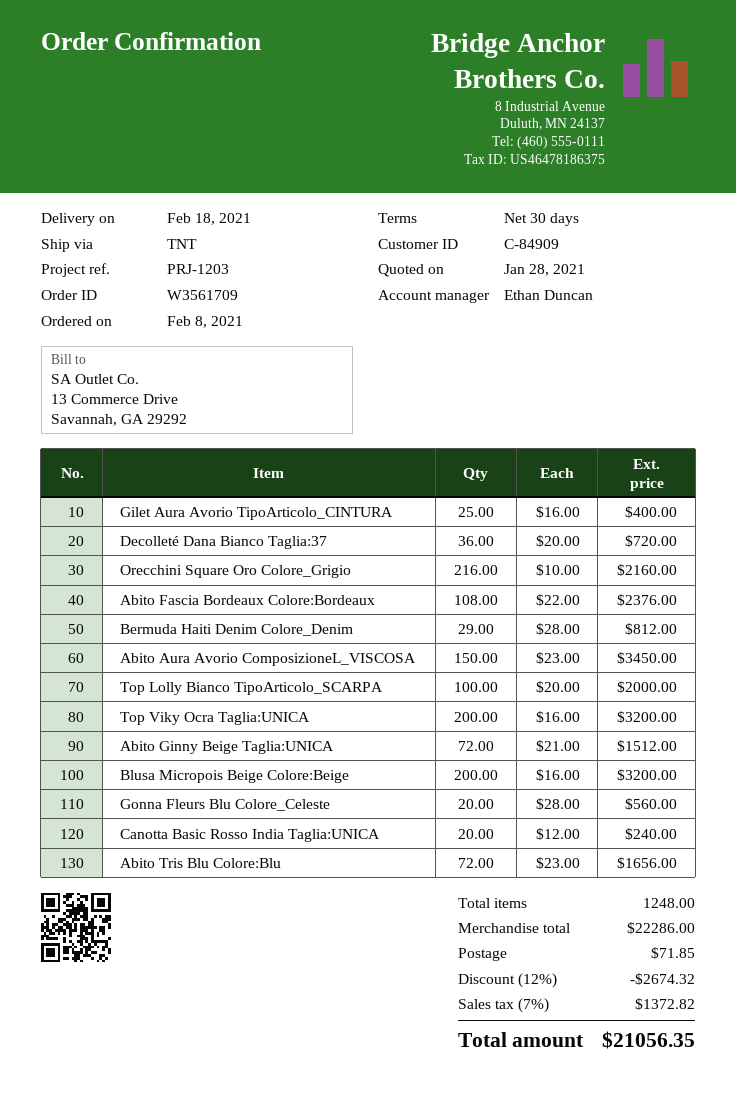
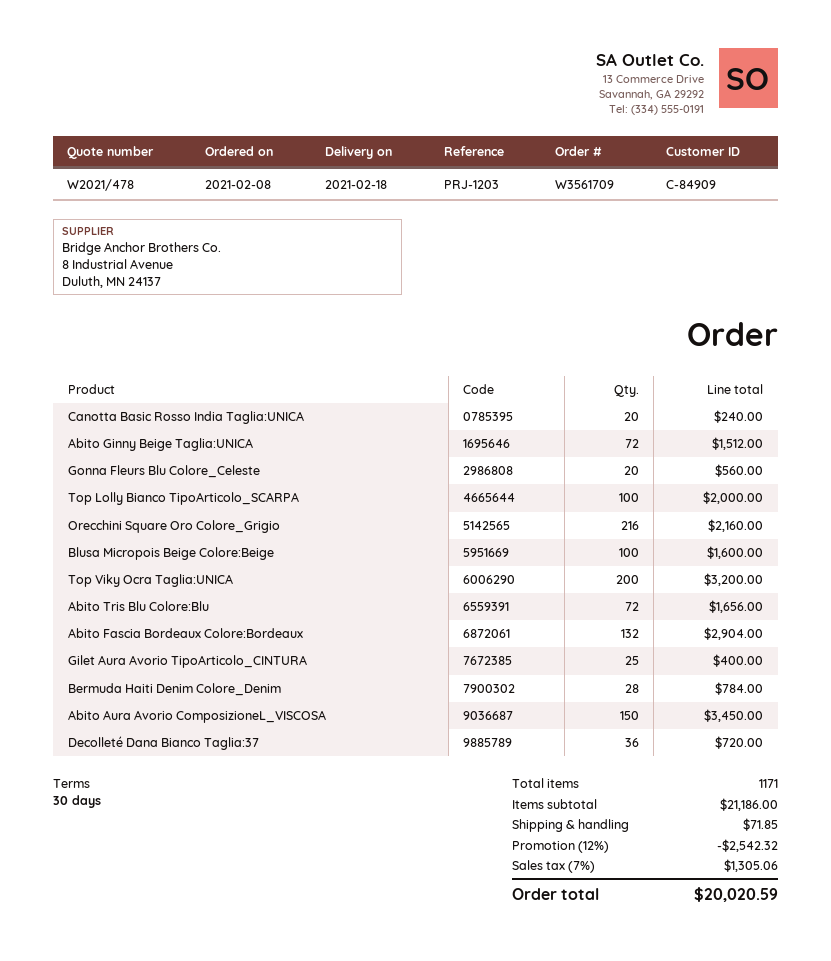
Abito Fascia Bordeaux Colore:Bordeaux: 108 for 2376.00 -> 132 for 2904.00
Bermuda Haiti Denim Colore_Denim: 29 for 812.00 -> 28 for 784.00
Blusa Micropois Beige Colore:Beige: 200 for 3200.00 -> 100 for 1600.00
total quantity: 1248 -> 1171
subtotal: 22286.00 -> 21186.00
discount: 12% = 2674.32 -> 12% = 2542.32
tax: 7% = 1372.82 -> 7% = 1305.06
total: 21056.35 -> 20020.59

